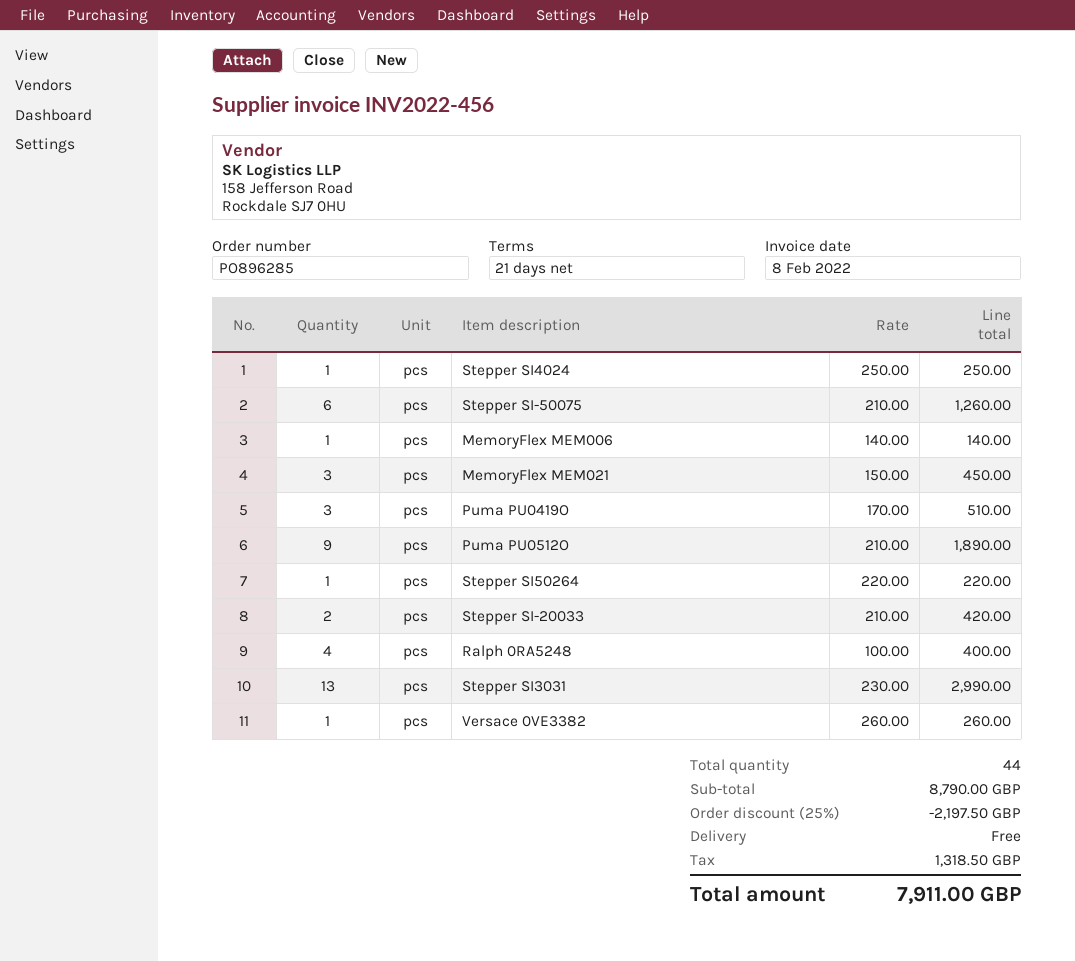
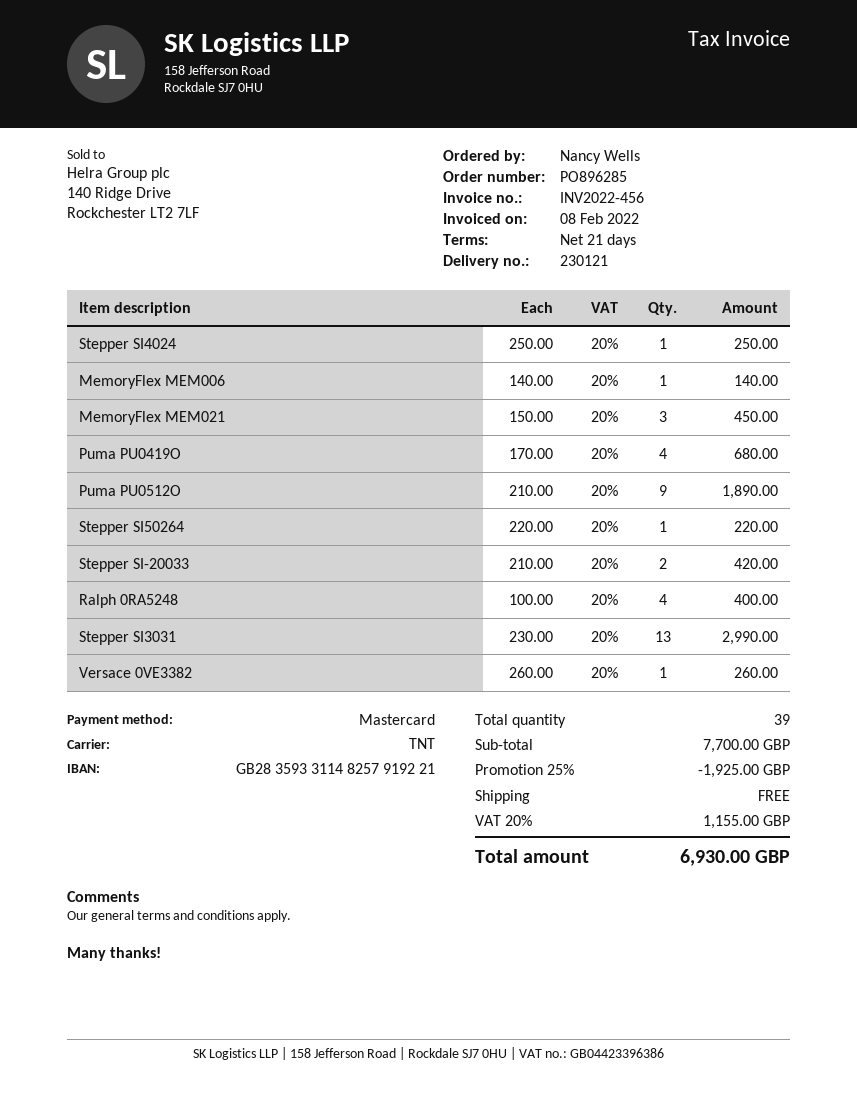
Stepper SI-50075: 6 x 210.00 = 1260.00 -> none
Puma PU0419O: 3 x 170.00 = 510.00 -> 4 x 170.00 = 680.00
total quantity: 44 -> 39
subtotal: 8790.00 -> 7700.00
discount: 25% = 2197.50 -> 25% = 1925.00
tax: 1318.50 -> 1155.00
total: 7911.00 -> 6930.00

